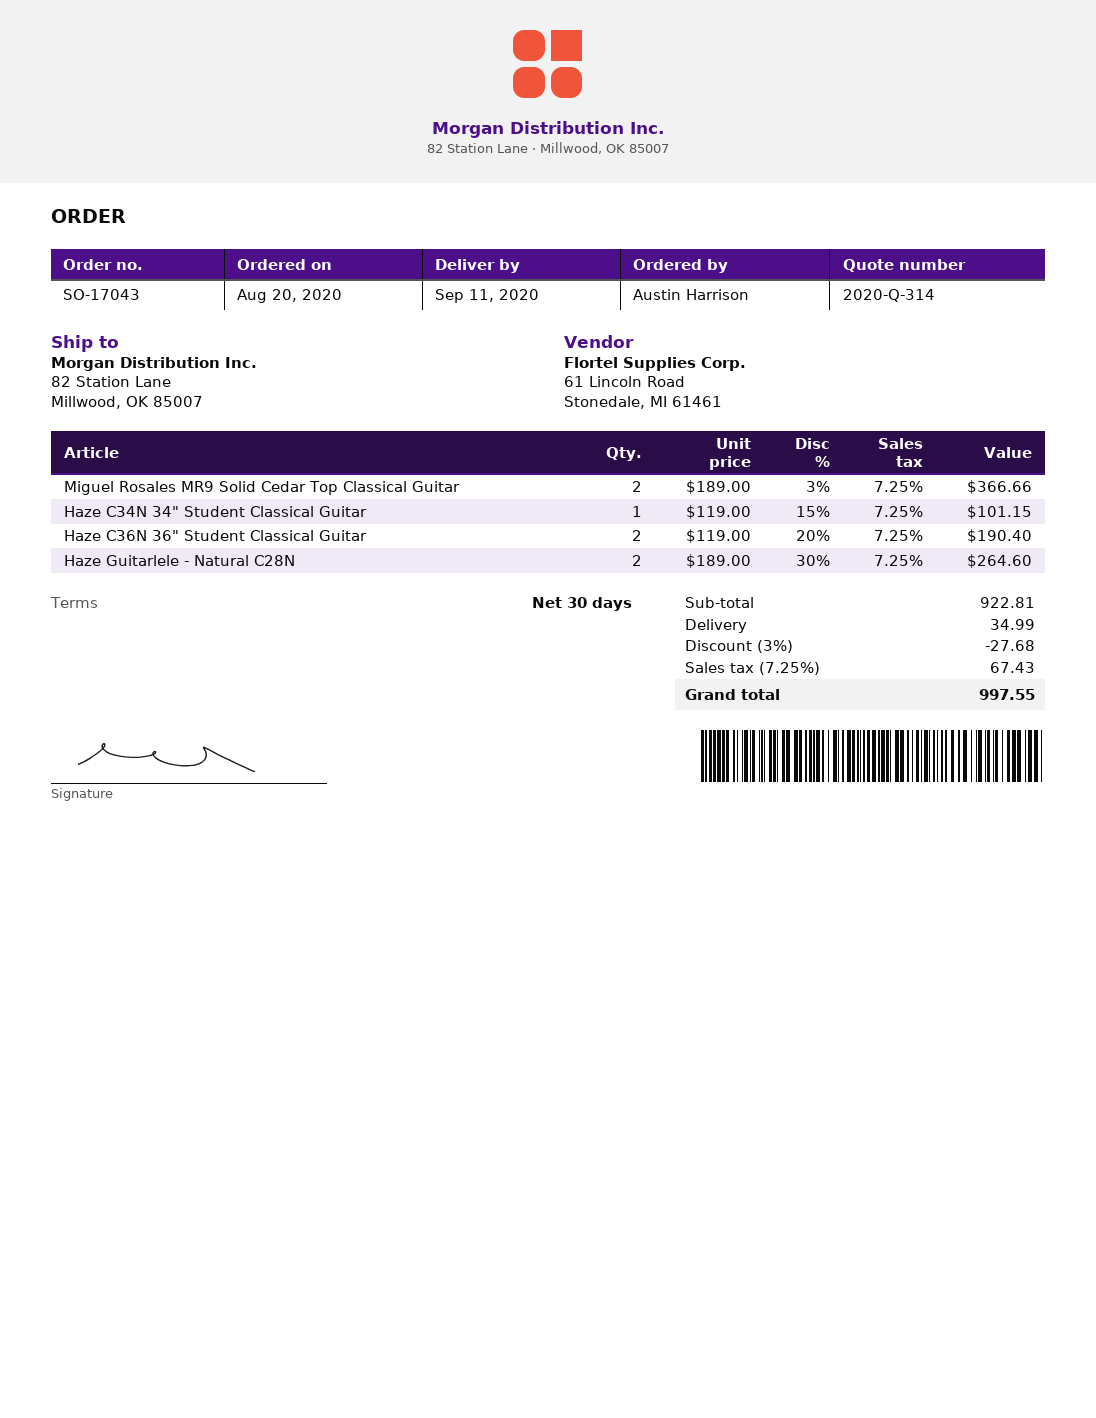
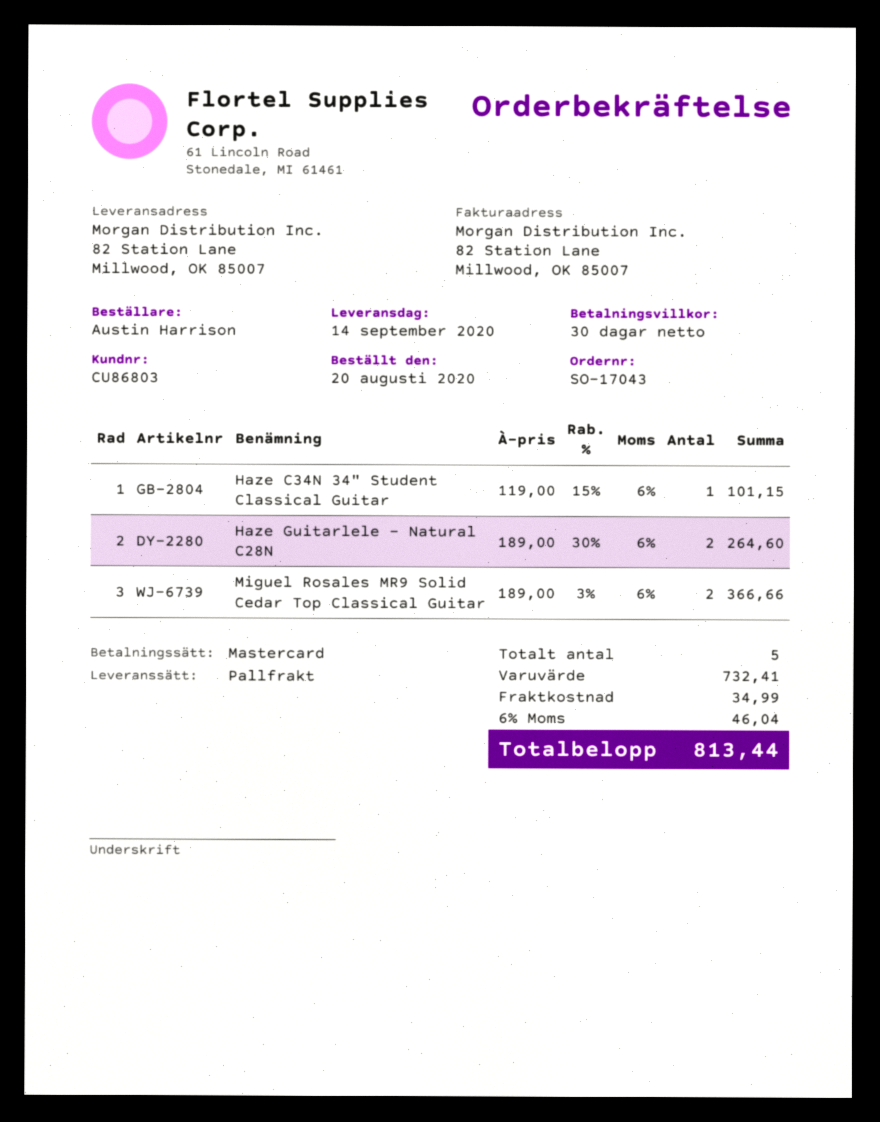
delivery date: 2020-09-11 -> 2020-09-14
Haze C36N 36" Student Classical Guitar: 2 x 119.00 - 20% = 190.40 -> none
subtotal: 922.81 -> 732.41
discount: 3% = 27.68 -> none
tax: 7.25% = 67.43 -> 6% = 46.04
total: 997.55 -> 813.44

